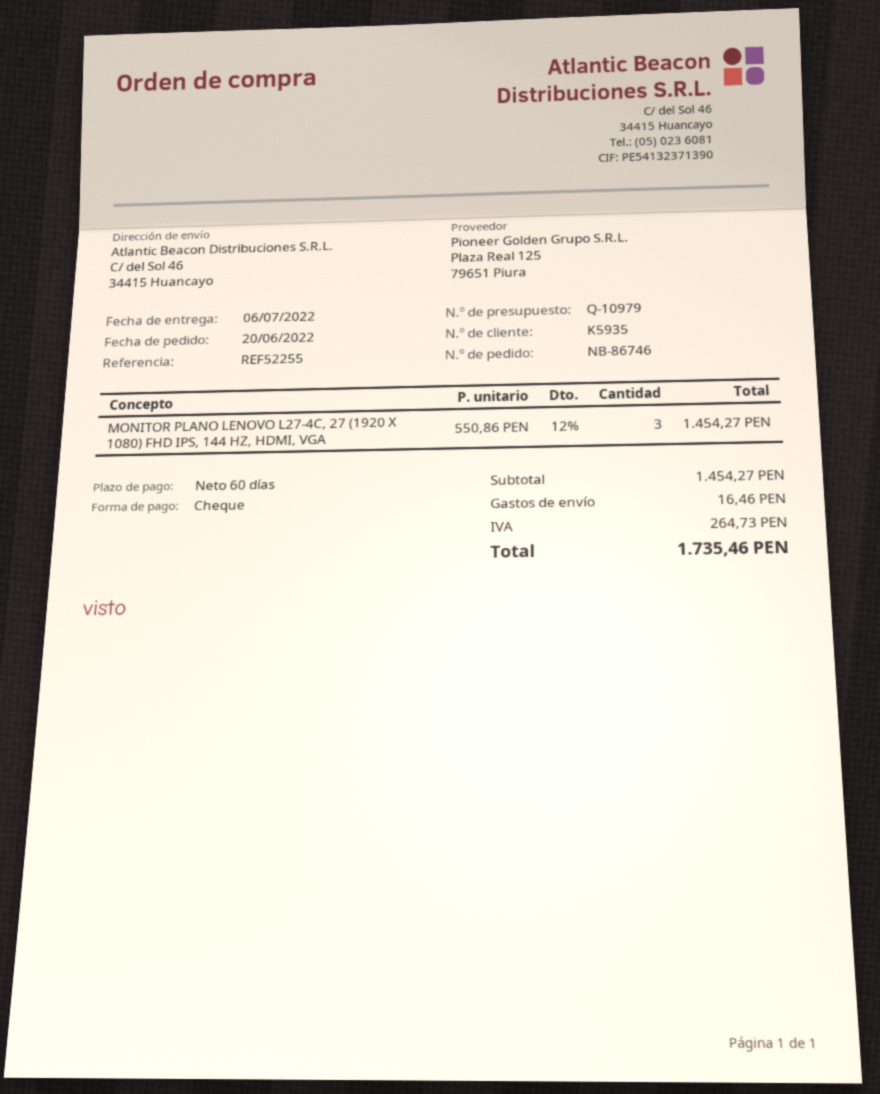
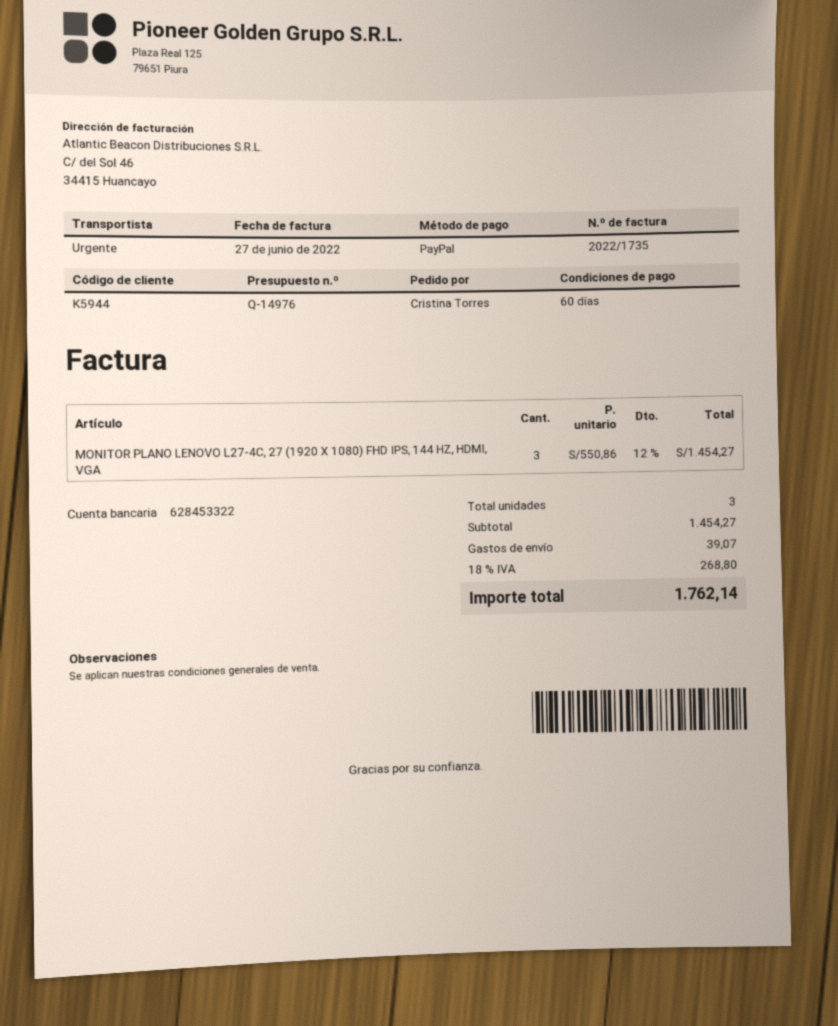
quote number: Q-10979 -> Q-14976
customer number: K5935 -> K5944
payment method: cheque -> PayPal
shipping: 16.46 -> 39.07
tax: 264.73 -> 268.80
total: 1735.46 -> 1762.14

